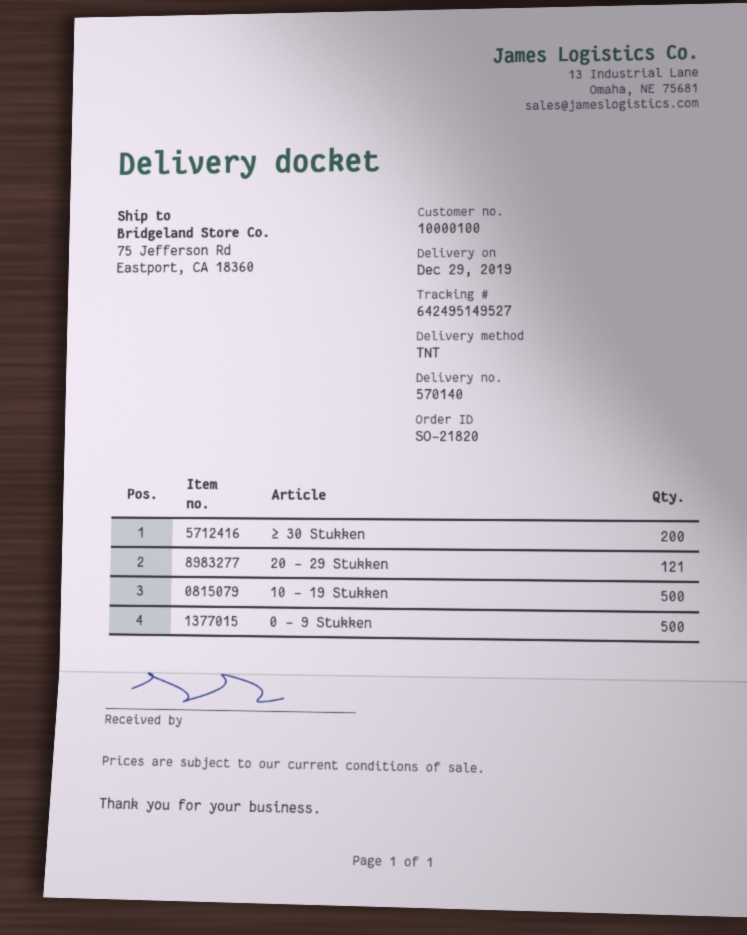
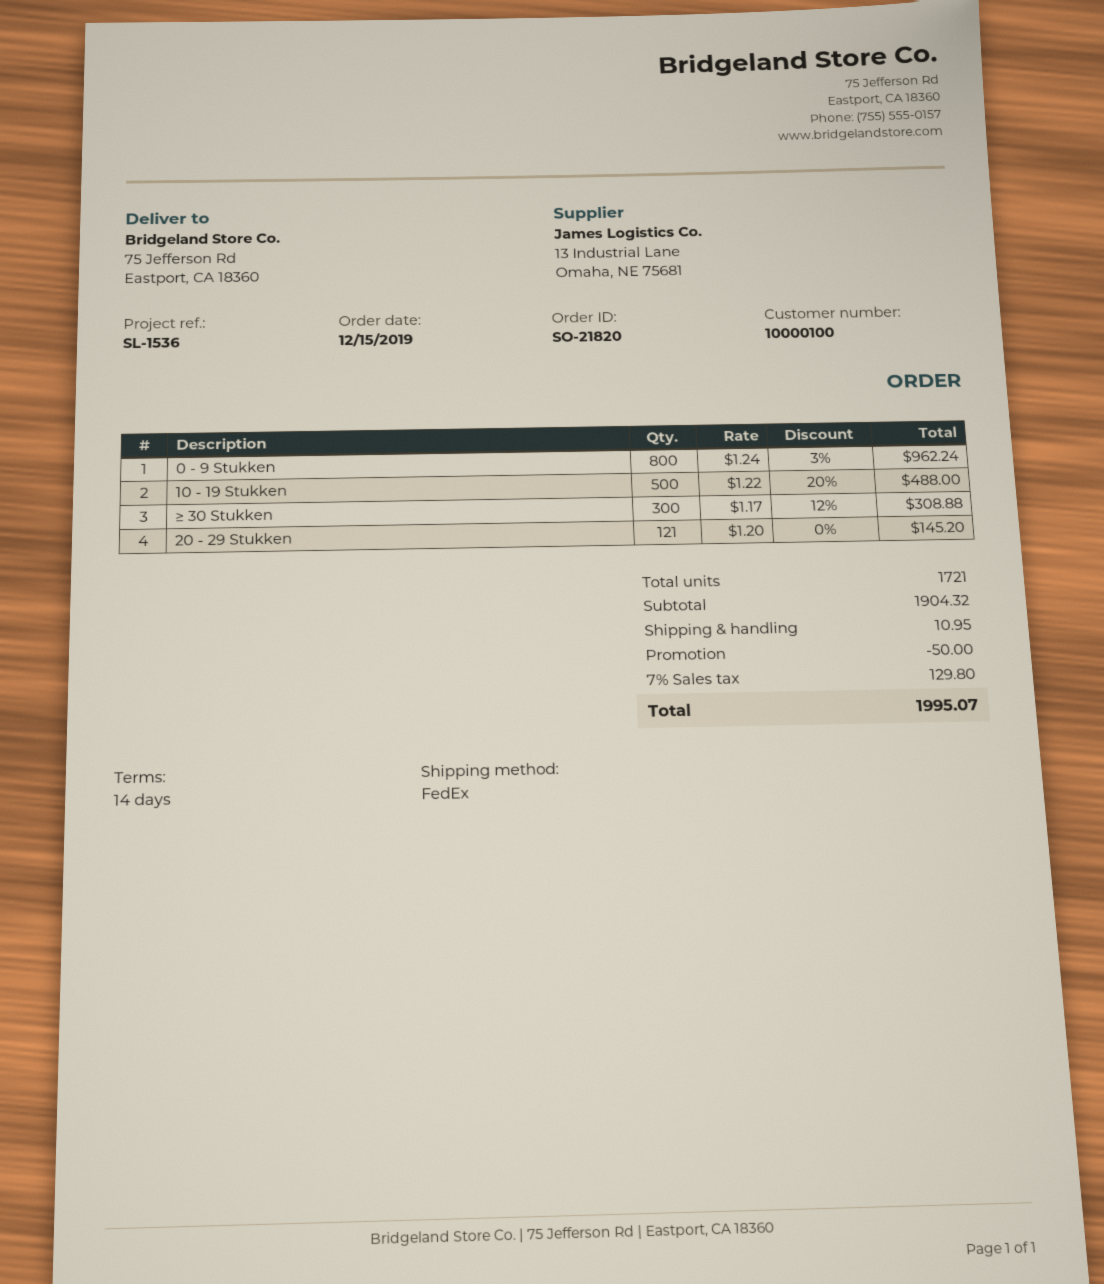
shipping method: TNT -> FedEx
≥ 30 Stukken: 200 -> 300
0 - 9 Stukken: 500 -> 800

